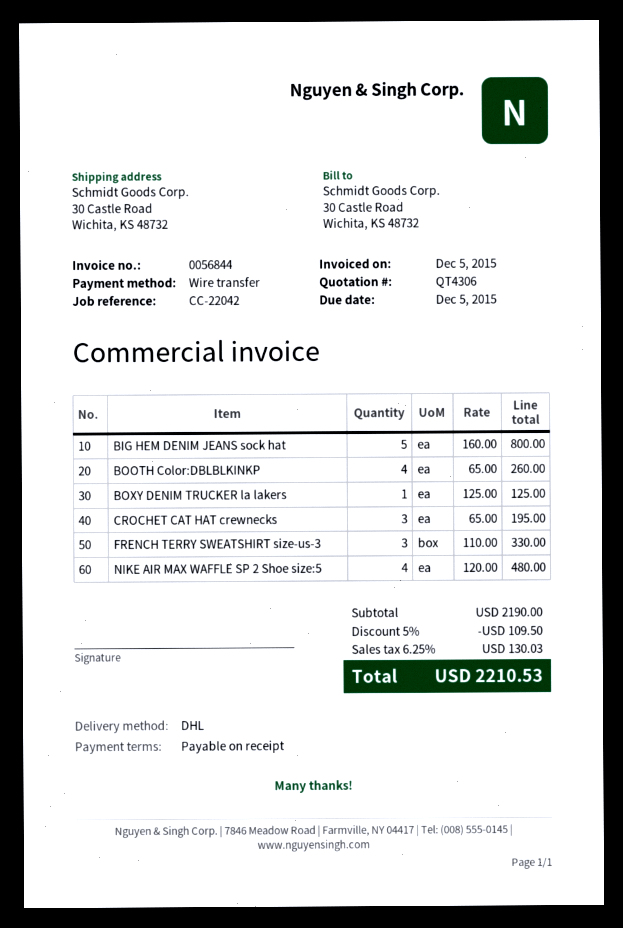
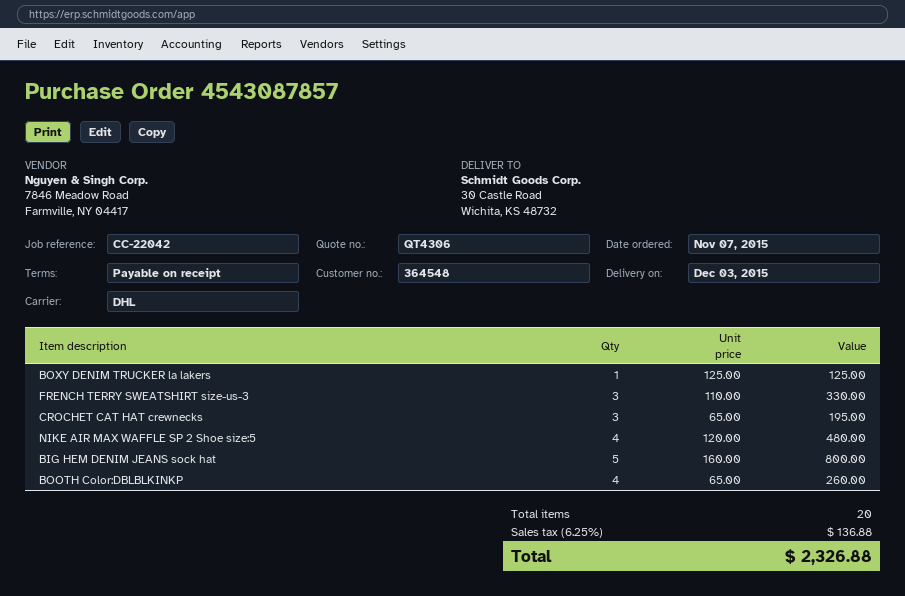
discount: 5% = 109.50 -> none
tax: 6.25% = 130.03 -> 6.25% = 136.88
total: 2210.53 -> 2326.88

